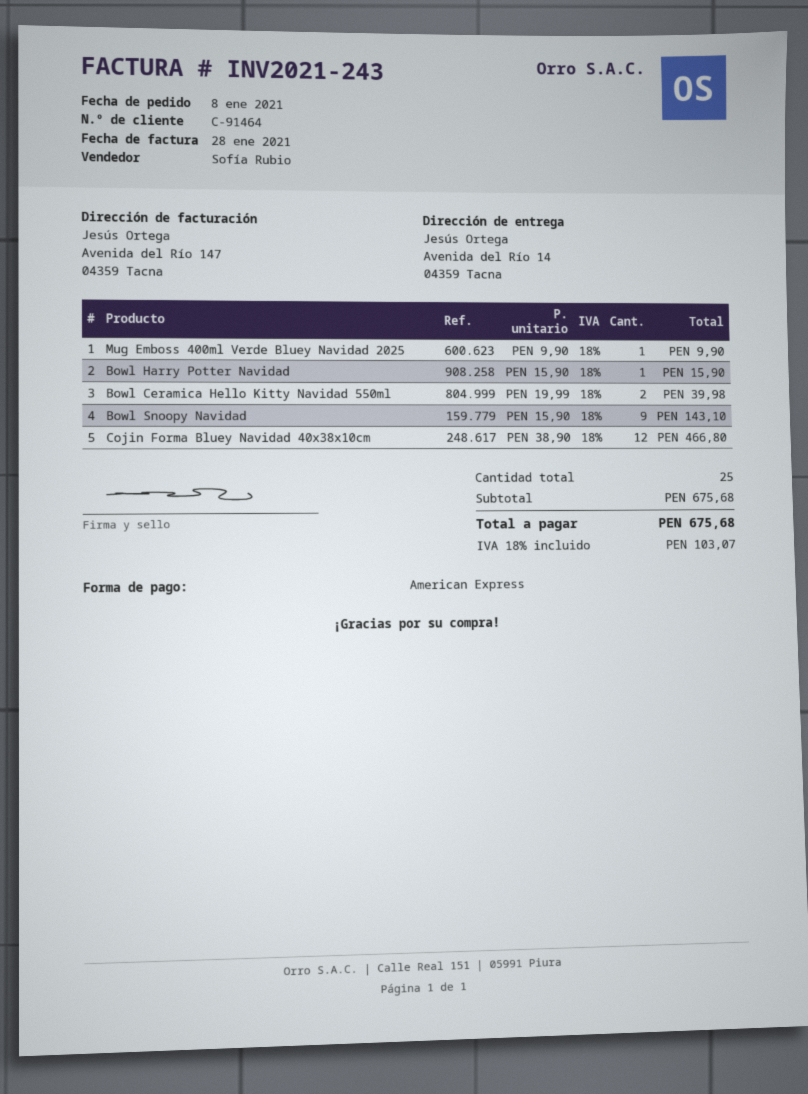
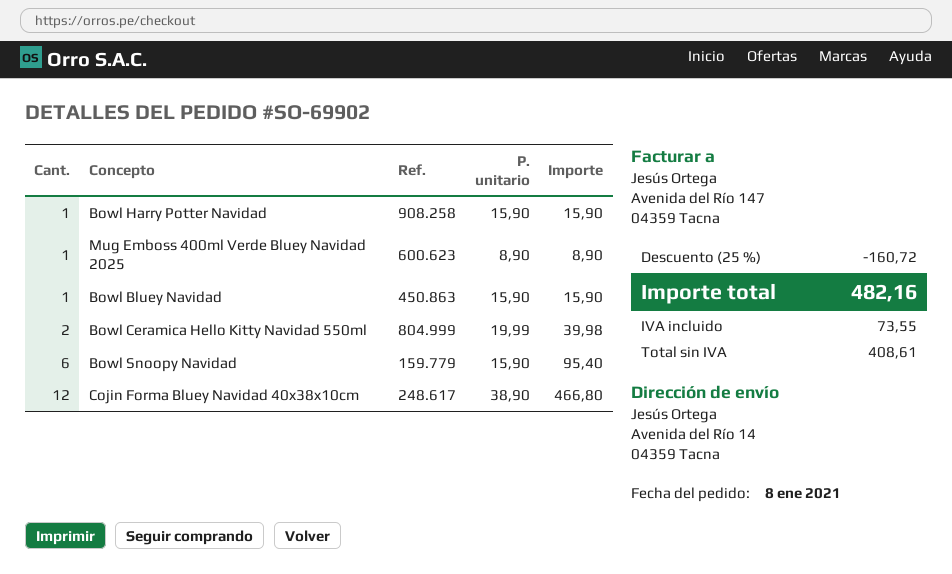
Mug Emboss 400ml Verde Bluey Navidad 2025: 1 x 9.90 = 9.90 -> 1 x 8.90 = 8.90
Bowl Snoopy Navidad: 9 x 15.90 = 143.10 -> 6 x 15.90 = 95.40
Bowl Bluey Navidad: none -> 1 x 15.90 = 15.90
discount: none -> 25% = 160.72
tax: 103.07 -> 73.55
total: 675.68 -> 482.16

